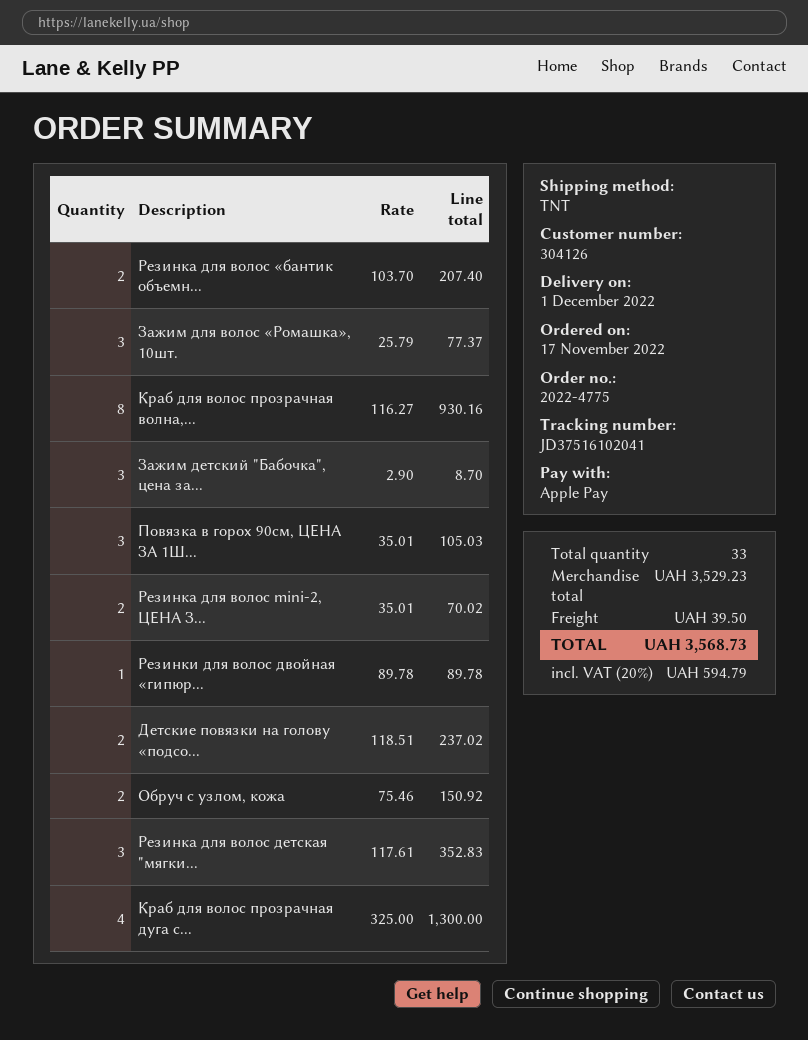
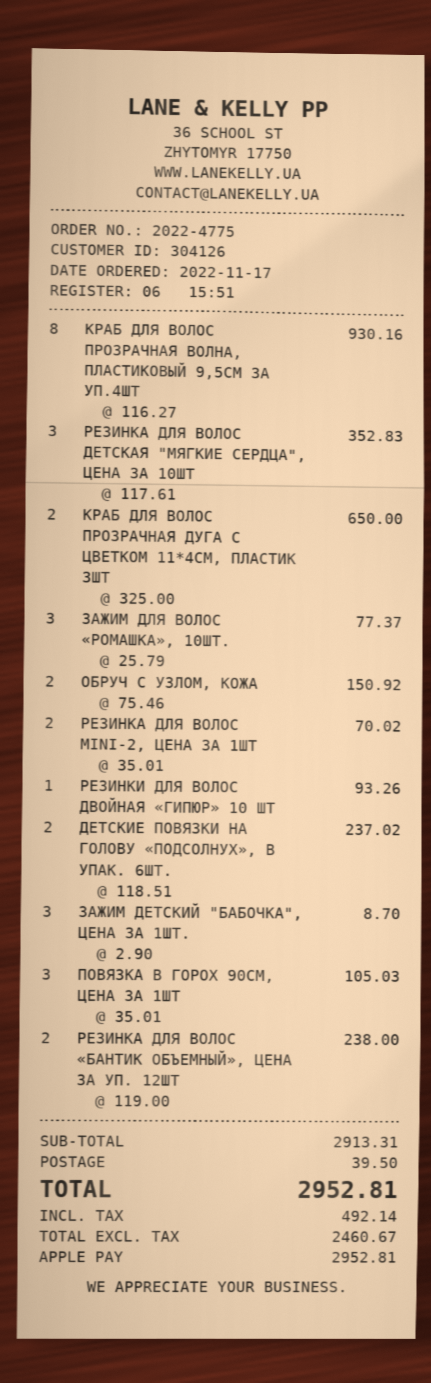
Резинка для волос «бантик объемн...: 2 x 103.70 = 207.40 -> 2 x 119.00 = 238.00
Резинки для волос двойная «гипюр...: 1 x 89.78 = 89.78 -> 1 x 93.26 = 93.26
Краб для волос прозрачная дуга с...: 4 x 325.00 = 1300.00 -> 2 x 325.00 = 650.00
subtotal: 3529.23 -> 2913.31
tax: 594.79 -> 492.14
total: 3568.73 -> 2952.81

